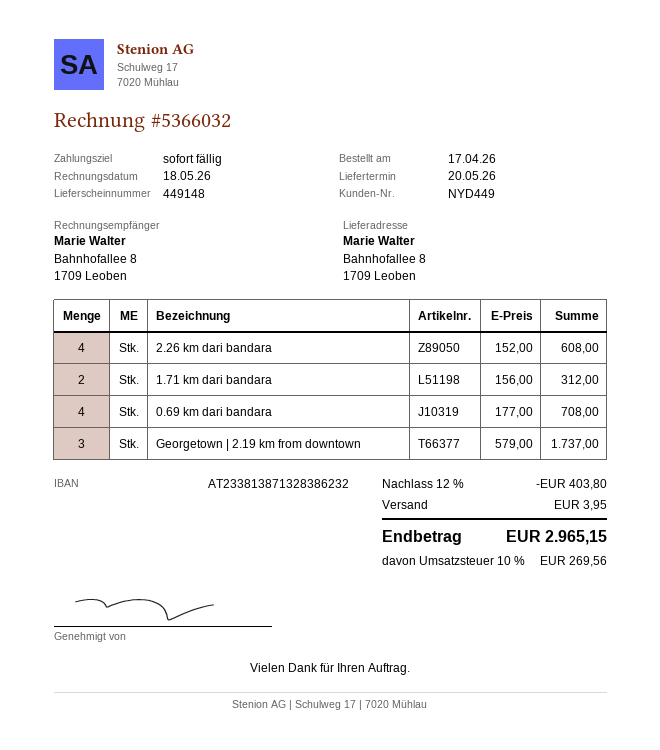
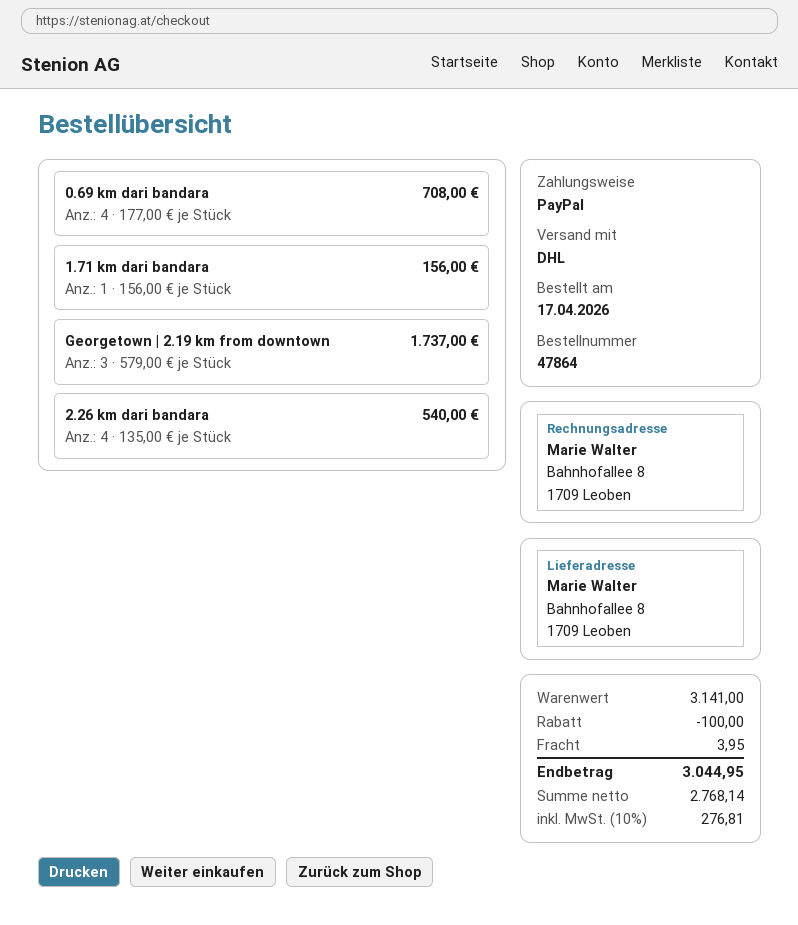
2.26 km dari bandara: 4 x 152.00 = 608.00 -> 4 x 135.00 = 540.00
1.71 km dari bandara: 2 x 156.00 = 312.00 -> 1 x 156.00 = 156.00
discount: 403.80 -> 100.00
tax: 10% = 269.56 -> 10% = 276.81
total: 2965.15 -> 3044.95

